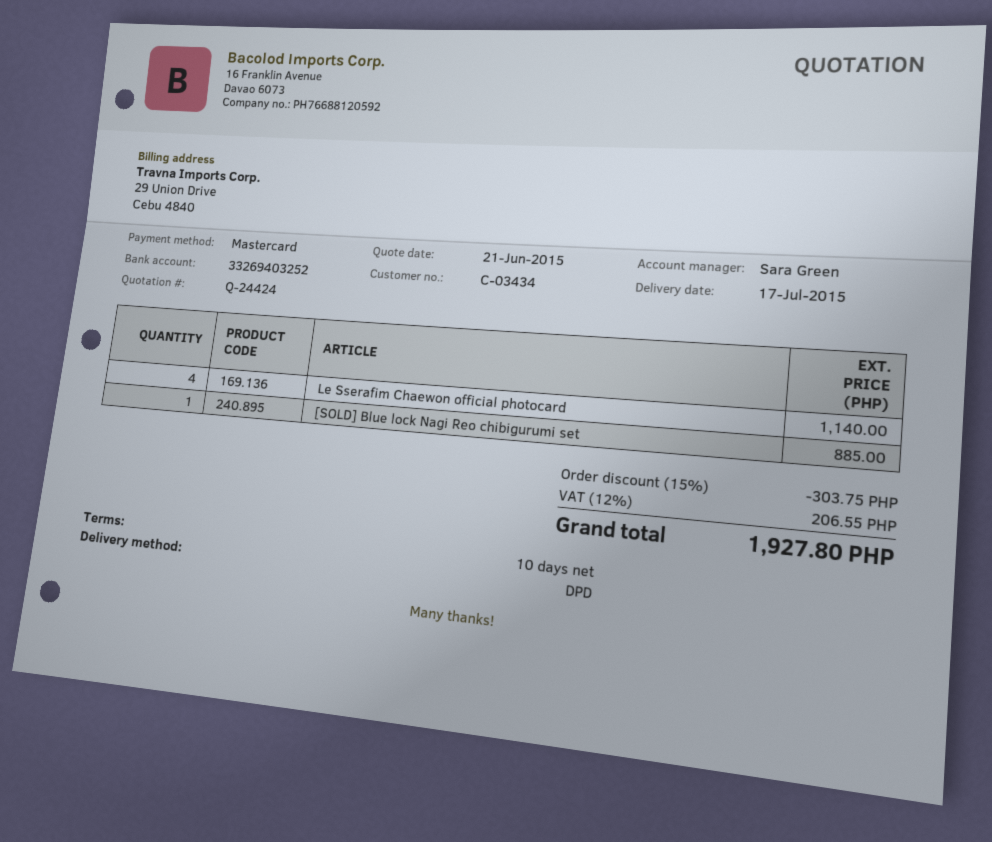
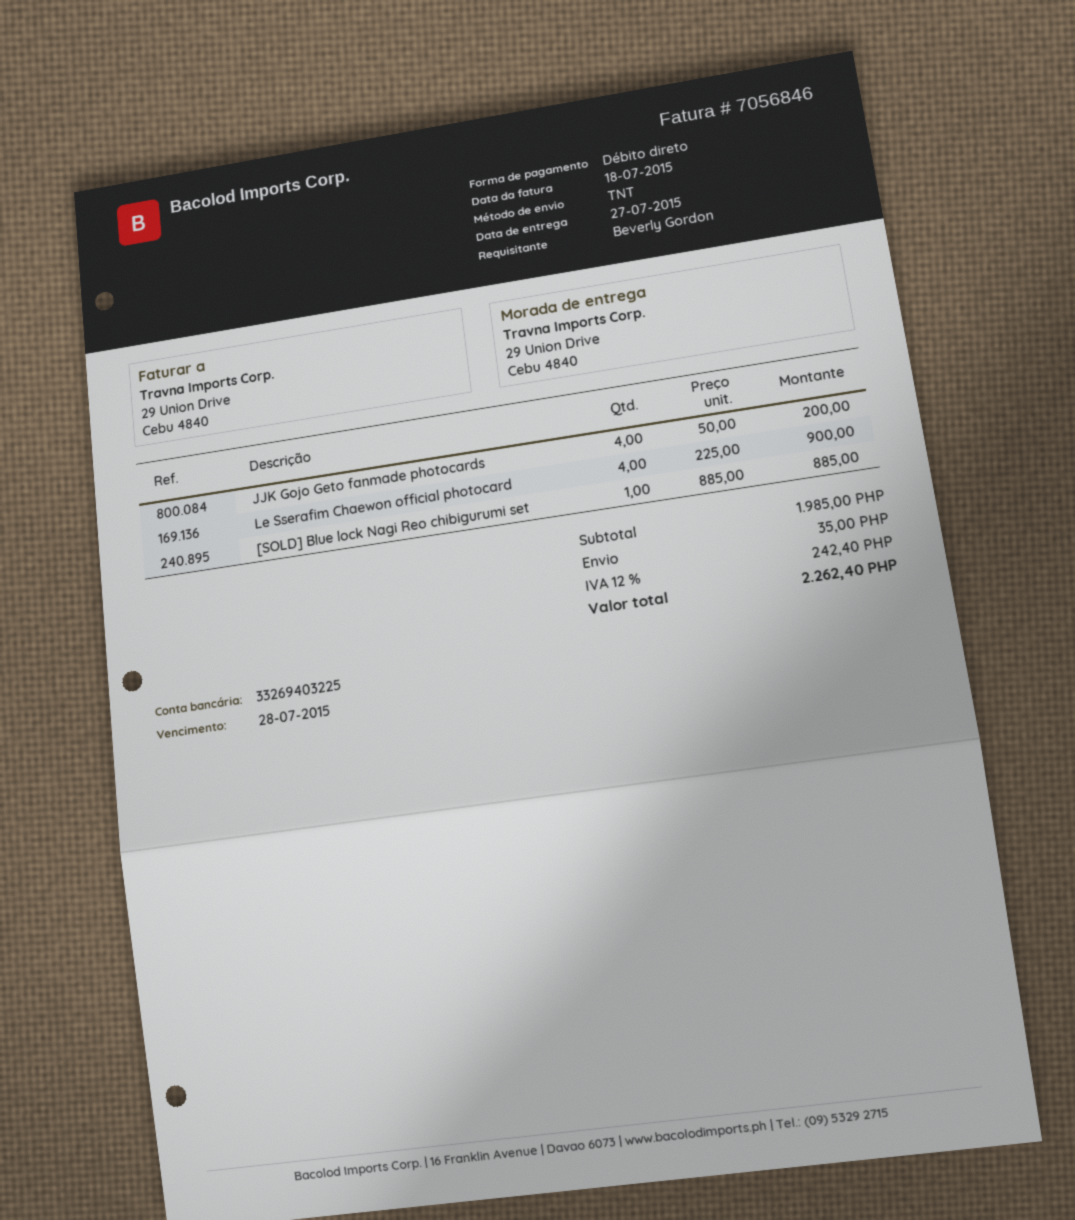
delivery date: 2015-07-17 -> 2015-07-27
payment method: Mastercard -> direct debit
bank account: 33269403252 -> 33269403225
shipping method: DPD -> TNT
Le Sserafim Chaewon official photocard: 4 for 1140.00 -> 4 for 900.00
JJK Gojo Geto fanmade photocards: none -> 4 for 200.00
discount: 15% = 303.75 -> none
shipping: none -> 35.00
tax: 12% = 206.55 -> 12% = 242.40
total: 1927.80 -> 2262.40

